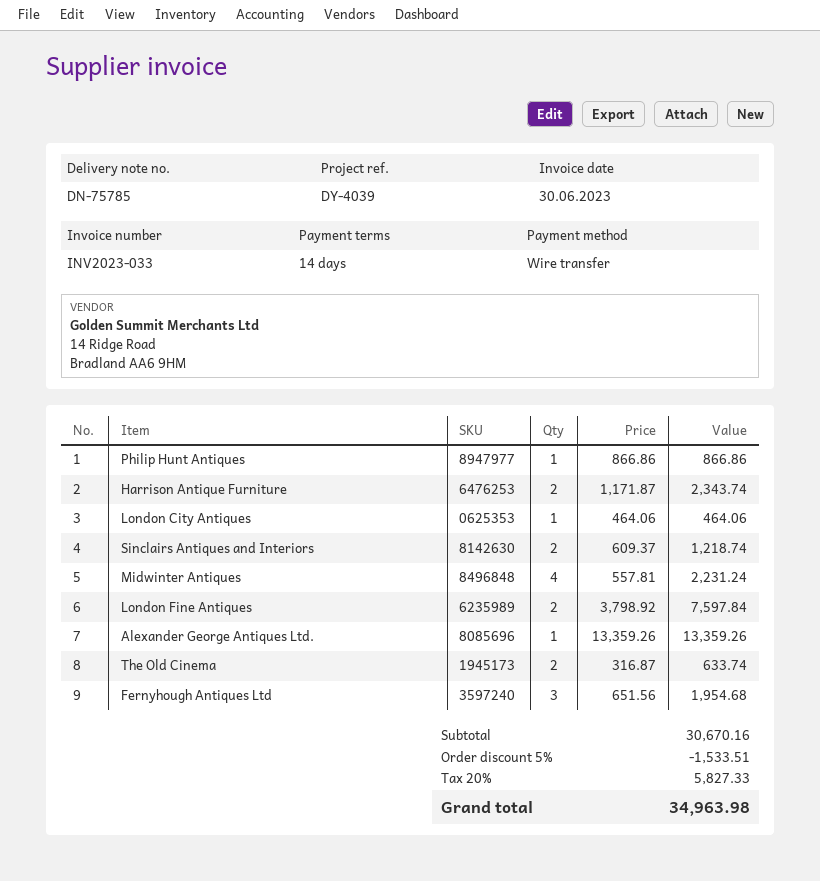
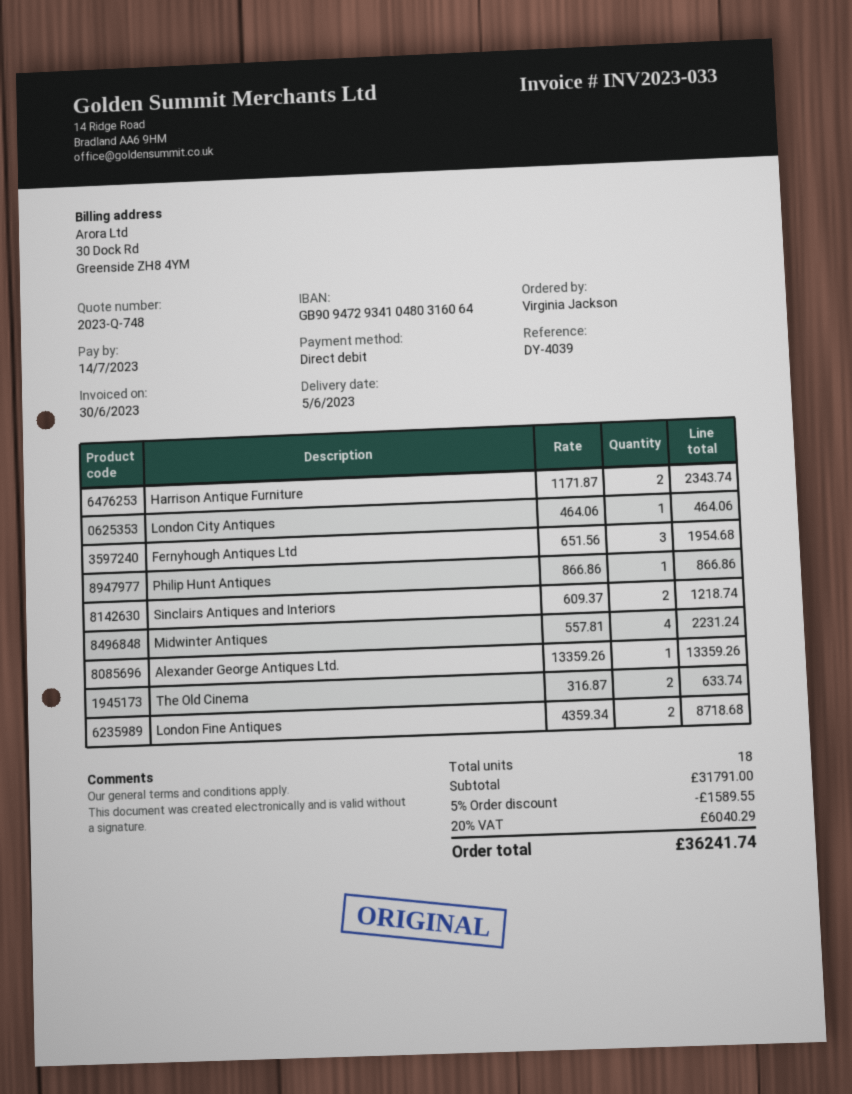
payment method: bank transfer -> direct debit
London Fine Antiques: 2 x 3798.92 = 7597.84 -> 2 x 4359.34 = 8718.68
subtotal: 30670.16 -> 31791.00
discount: 5% = 1533.51 -> 5% = 1589.55
tax: 20% = 5827.33 -> 20% = 6040.29
total: 34963.98 -> 36241.74

